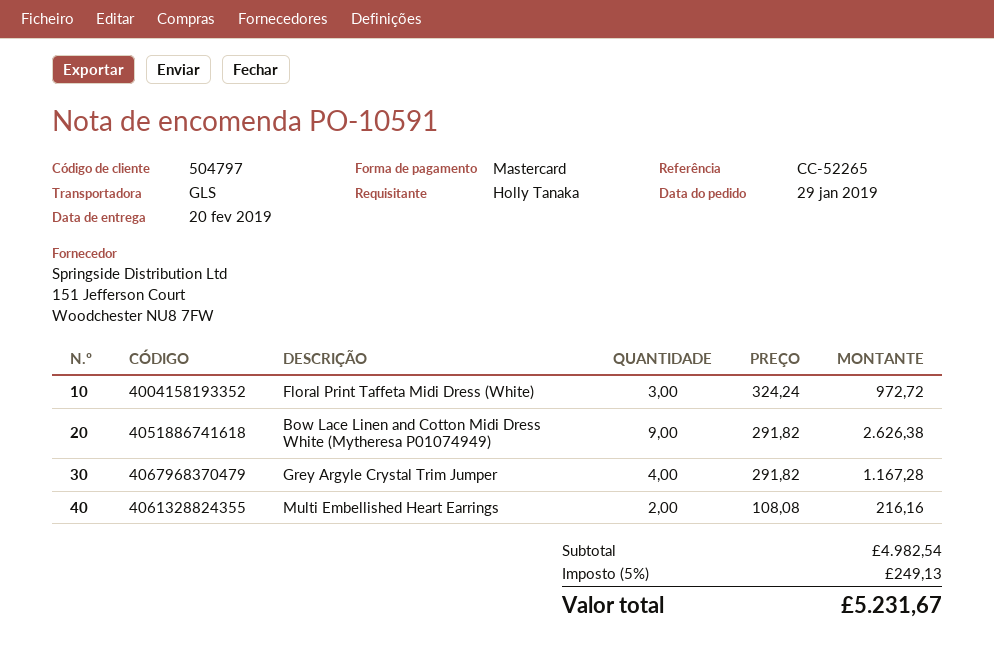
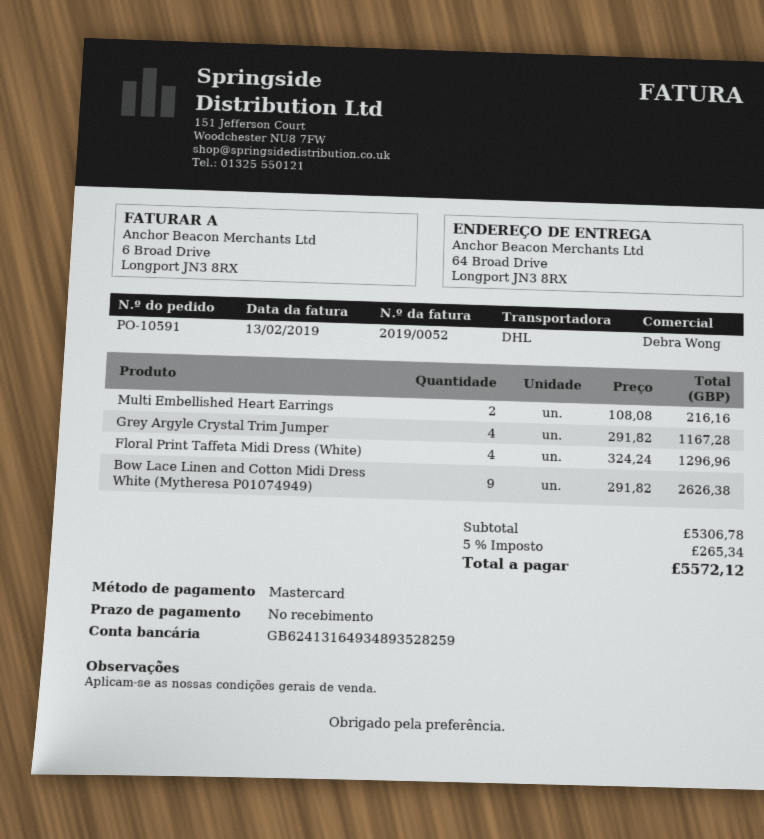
shipping method: GLS -> DHL
Floral Print Taffeta Midi Dress (White): 3 x 324.24 = 972.72 -> 4 x 324.24 = 1296.96
subtotal: 4982.54 -> 5306.78
tax: 5% = 249.13 -> 5% = 265.34
total: 5231.67 -> 5572.12

